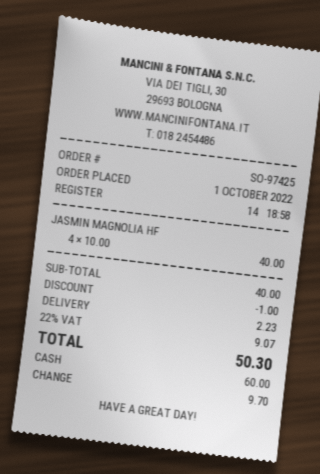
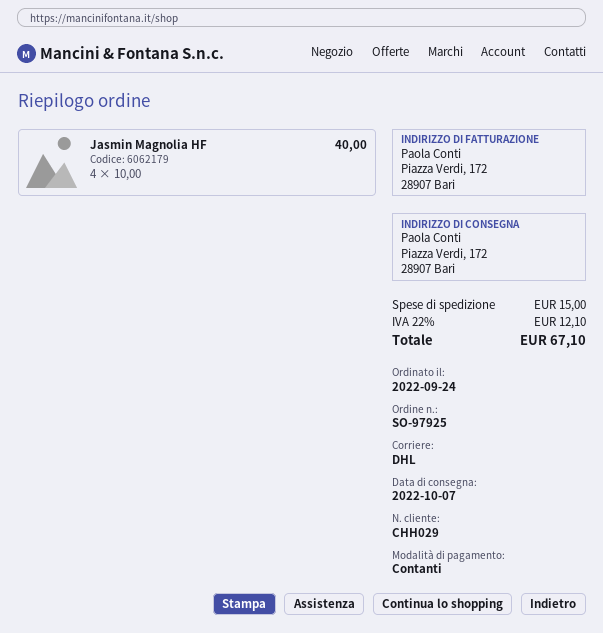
order number: SO-97425 -> SO-97925
order date: 2022-10-01 -> 2022-09-24
discount: 1.00 -> none
shipping: 2.23 -> 15.00
tax: 22% = 9.07 -> 22% = 12.10
total: 50.30 -> 67.10

